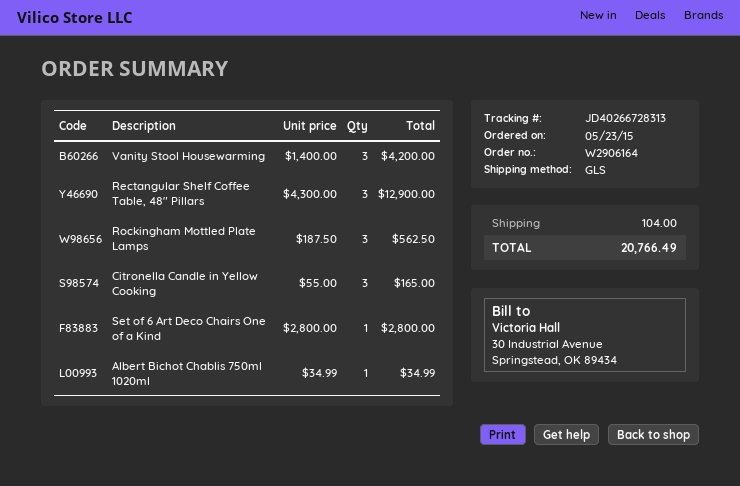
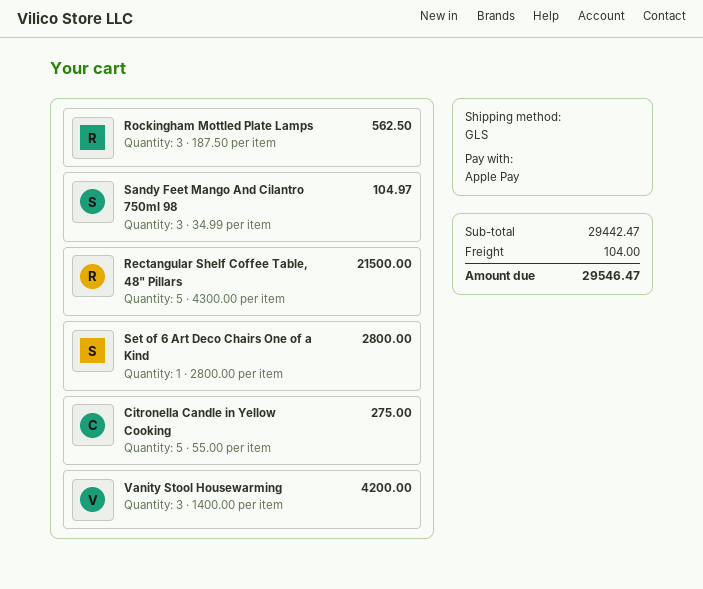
Rectangular Shelf Coffee Table, 48" Pillars: 3 x 4300.00 = 12900.00 -> 5 x 4300.00 = 21500.00
Citronella Candle in Yellow Cooking: 3 x 55.00 = 165.00 -> 5 x 55.00 = 275.00
Albert Bichot Chablis 750ml 1020ml: 1 x 34.99 = 34.99 -> none
Sandy Feet Mango And Cilantro 750ml 98: none -> 3 x 34.99 = 104.97
total: 20766.49 -> 29546.47

